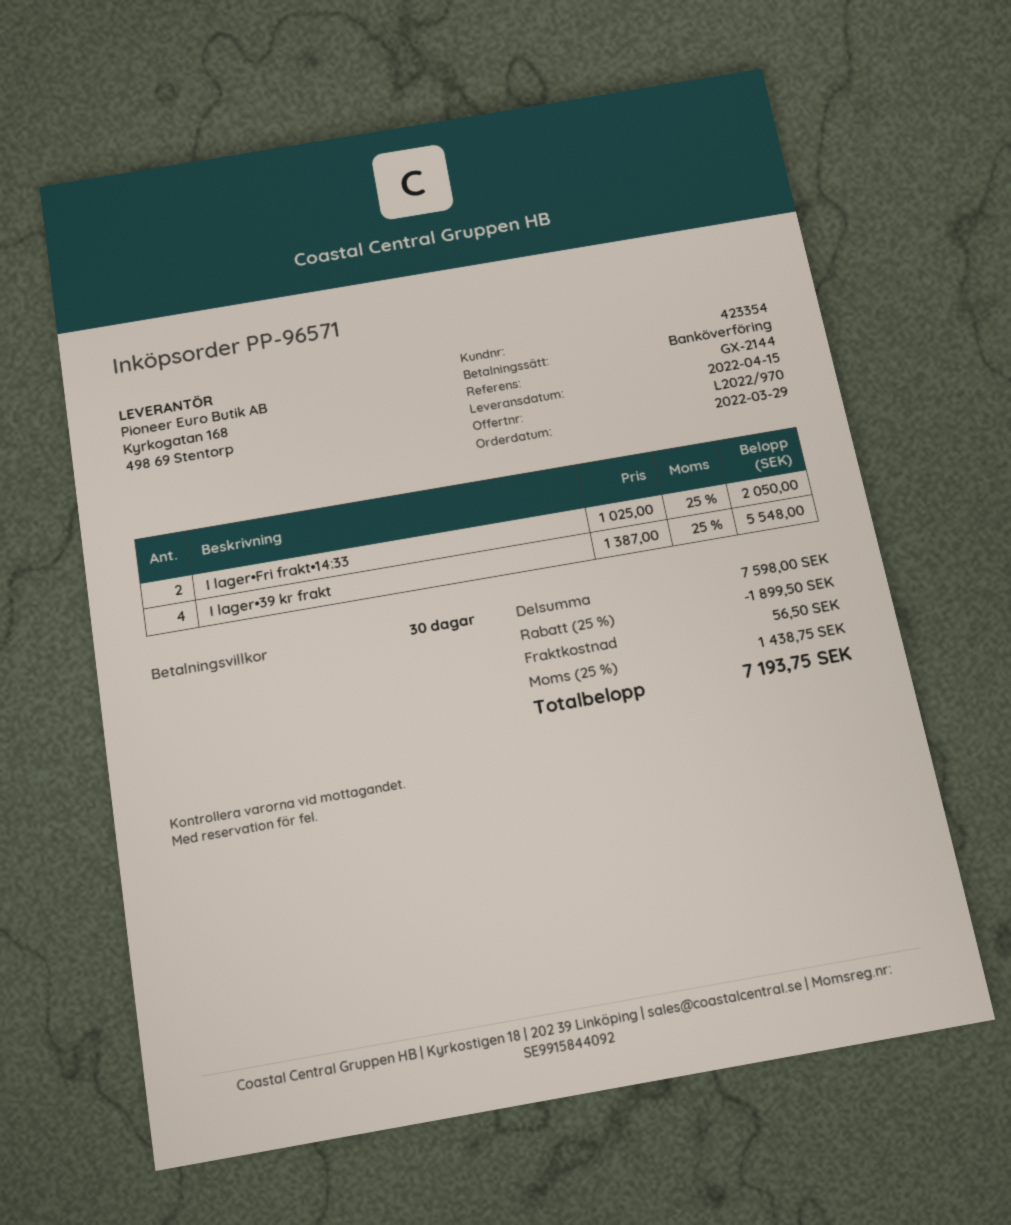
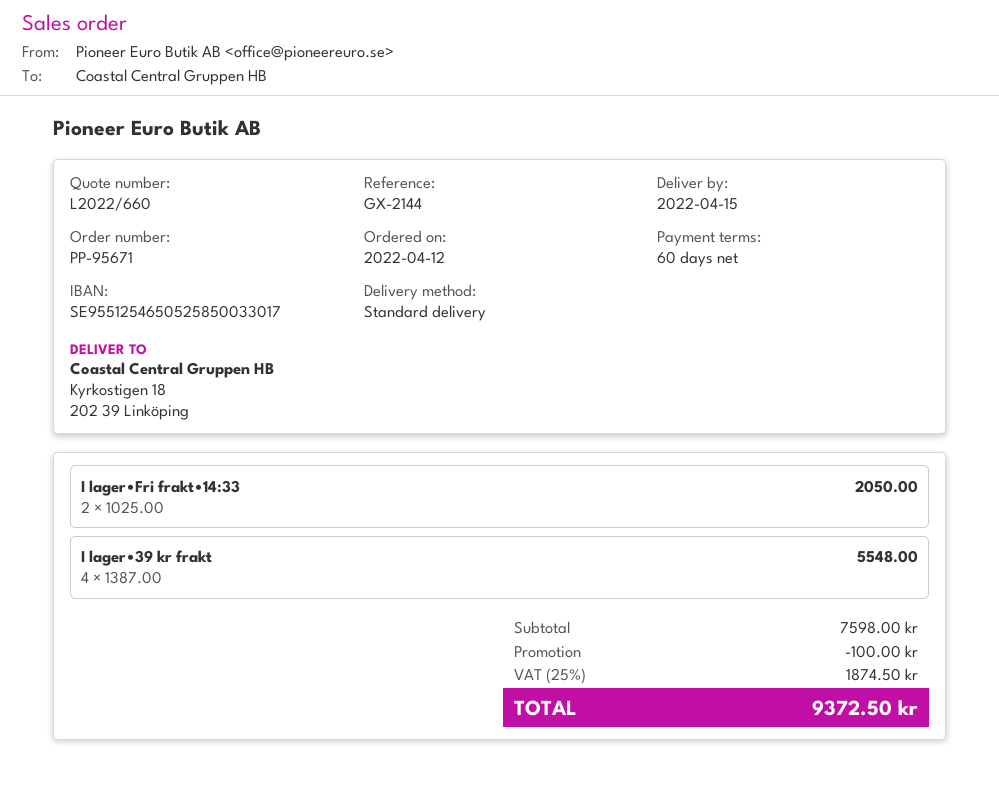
quote number: L2022/970 -> L2022/660
order number: PP-96571 -> PP-95671
order date: 2022-03-29 -> 2022-04-12
payment terms: 30 days -> 60 days
discount: 1899.50 -> 100.00
shipping: 56.50 -> none
tax: 25% = 1438.75 -> 25% = 1874.50
total: 7193.75 -> 9372.50

